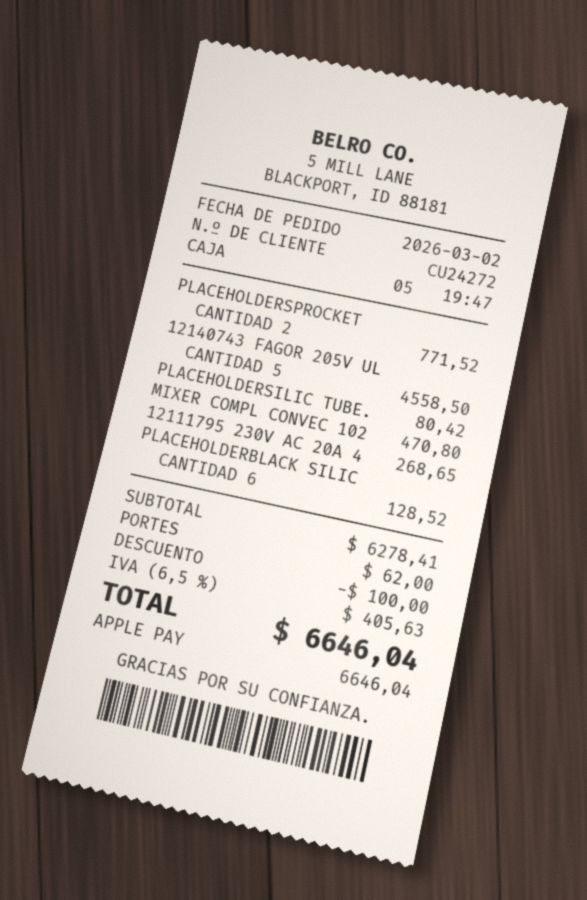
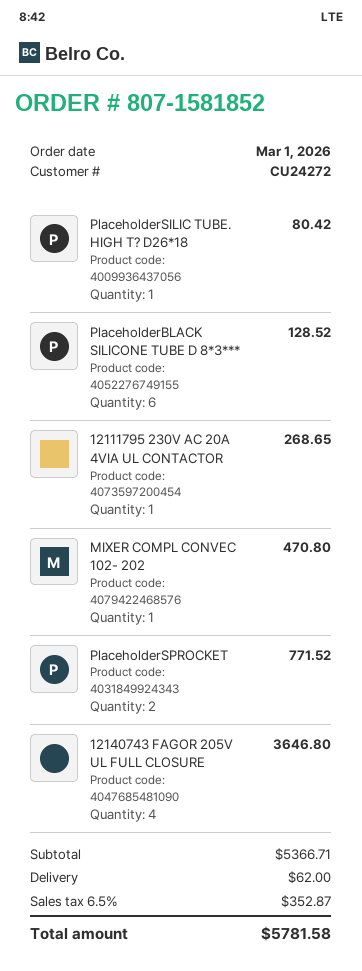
order date: 2026-03-02 -> 2026-03-01
12140743 FAGOR 205V UL: 5 for 4558.50 -> 4 for 3646.80
subtotal: 6278.41 -> 5366.71
discount: 100.00 -> none
tax: 6.5% = 405.63 -> 6.5% = 352.87
total: 6646.04 -> 5781.58

